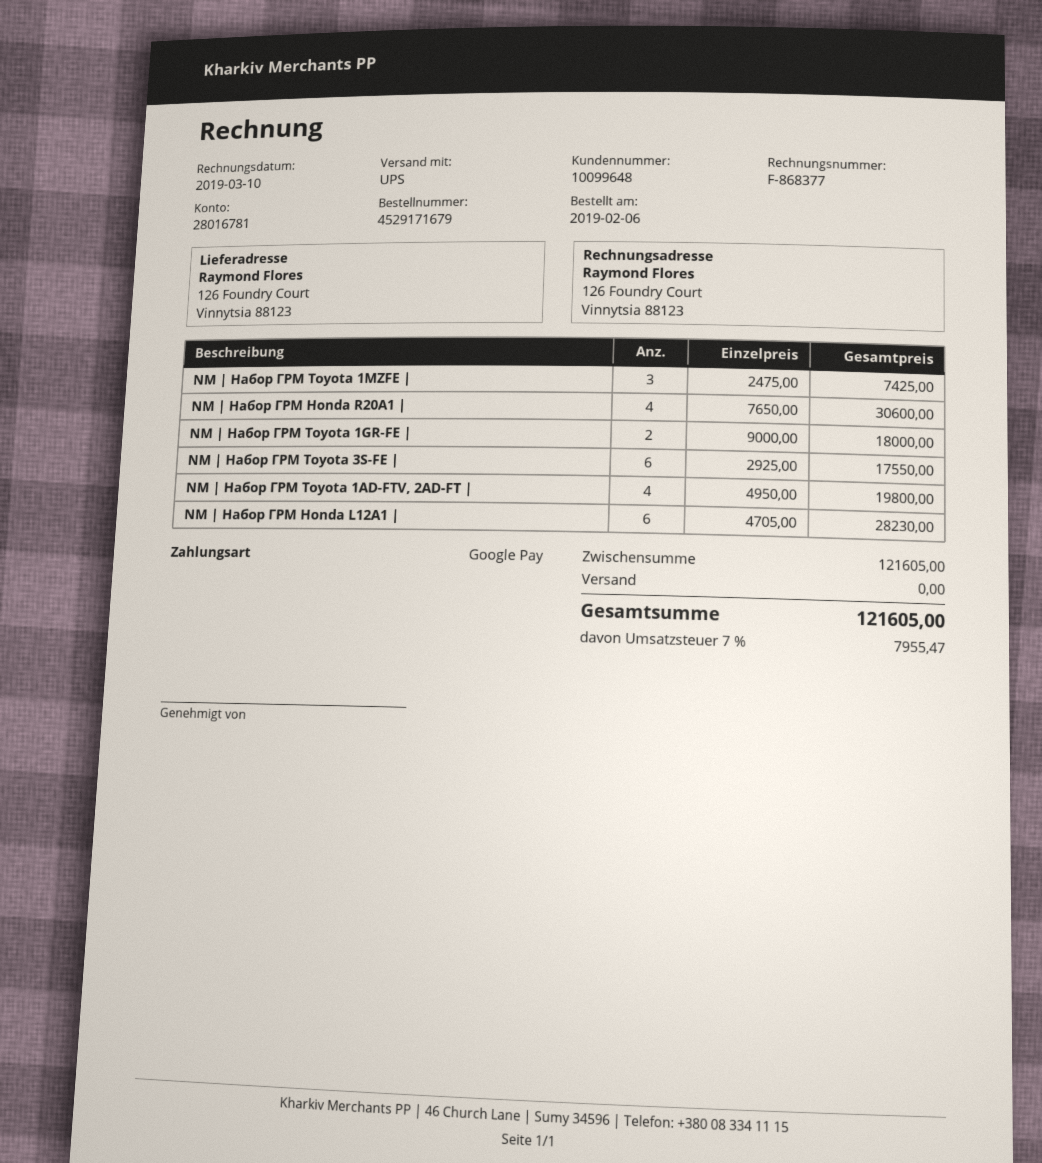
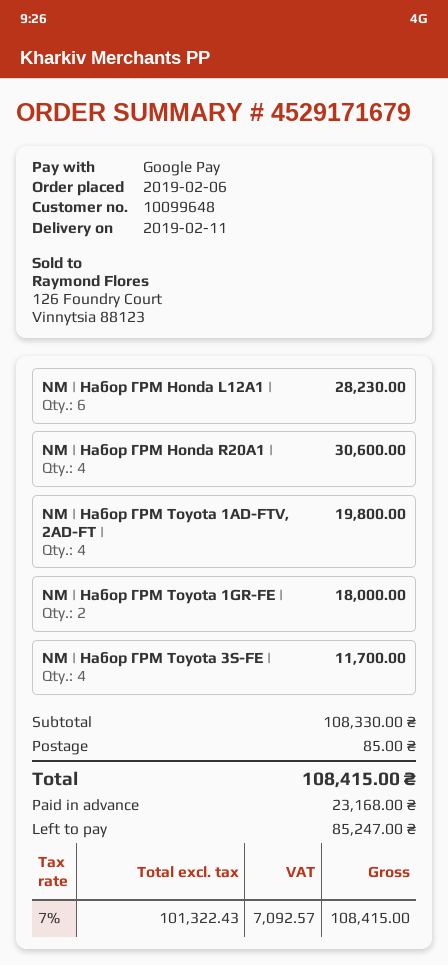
NM | Набор ГРМ Toyota 1MZFE |: 3 for 7425.00 -> none
NM | Набор ГРМ Toyota 3S-FE |: 6 for 17550.00 -> 4 for 11700.00
subtotal: 121605.00 -> 108330.00
shipping: 0.00 -> 85.00
tax: 7% = 7955.47 -> 7% = 7092.57
total: 121605.00 -> 108415.00

